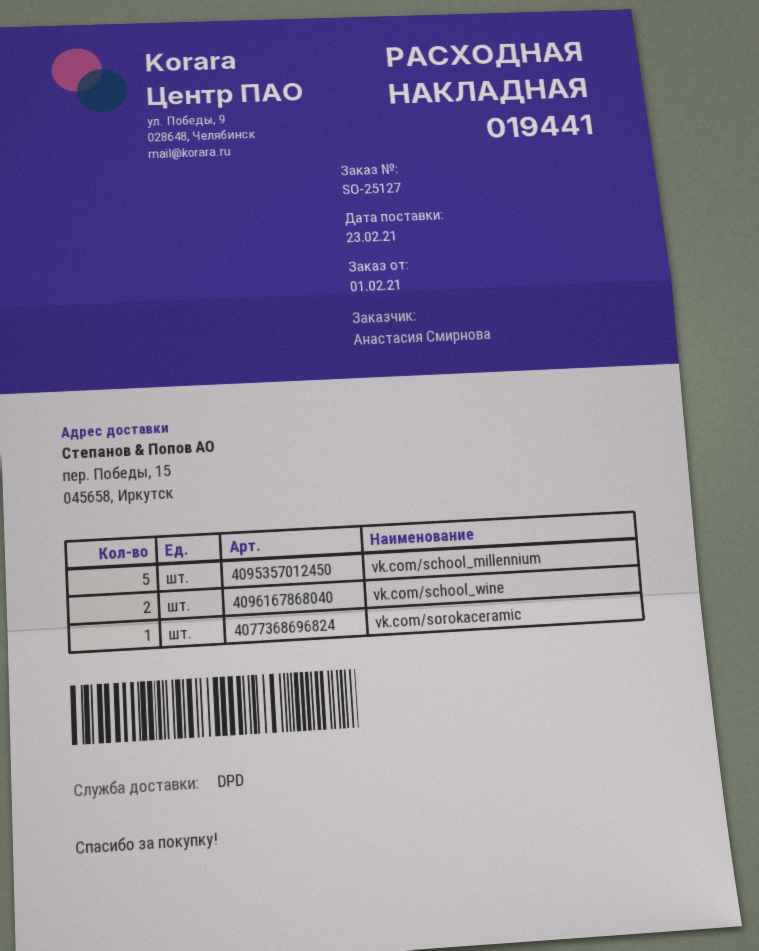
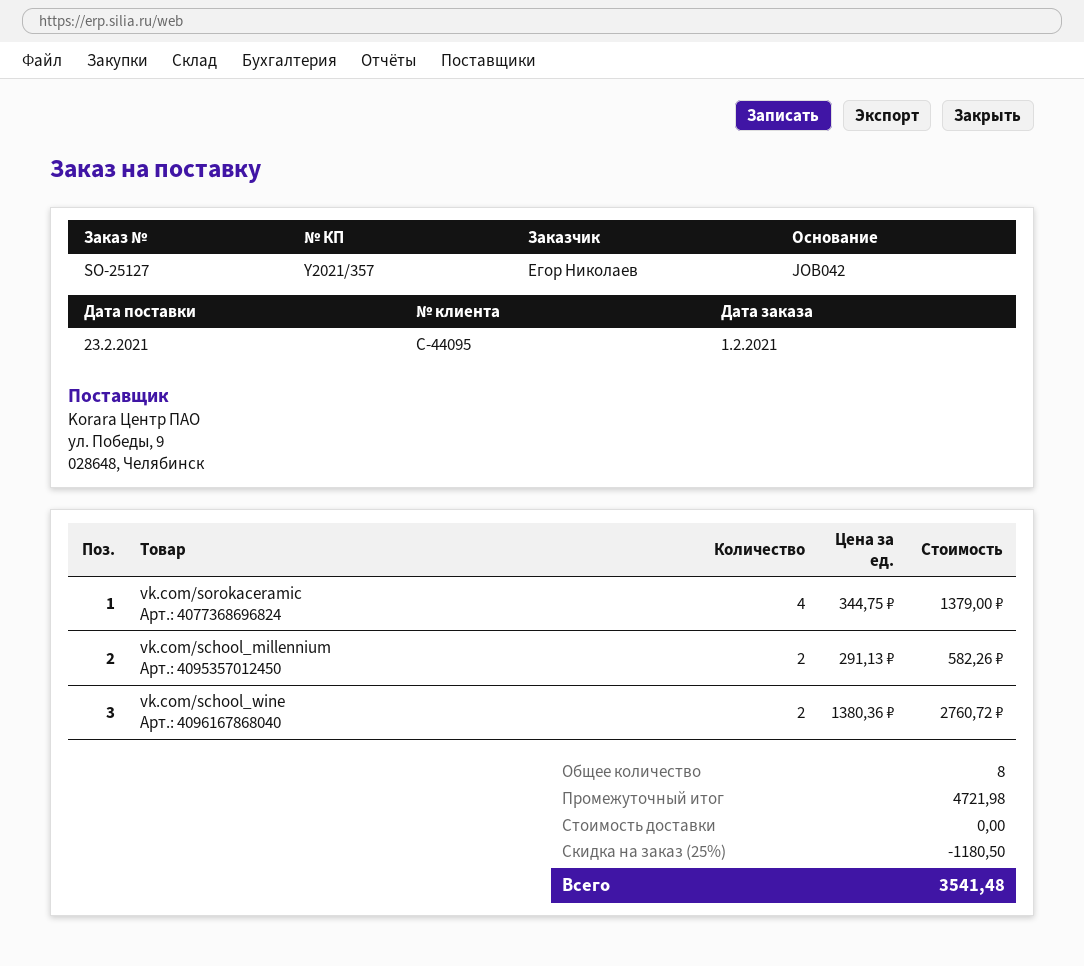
ordered by: Анастасия Смирнова -> Егор Николаев
vk.com/school_millennium: 5 -> 2
vk.com/sorokaceramic: 1 -> 4

